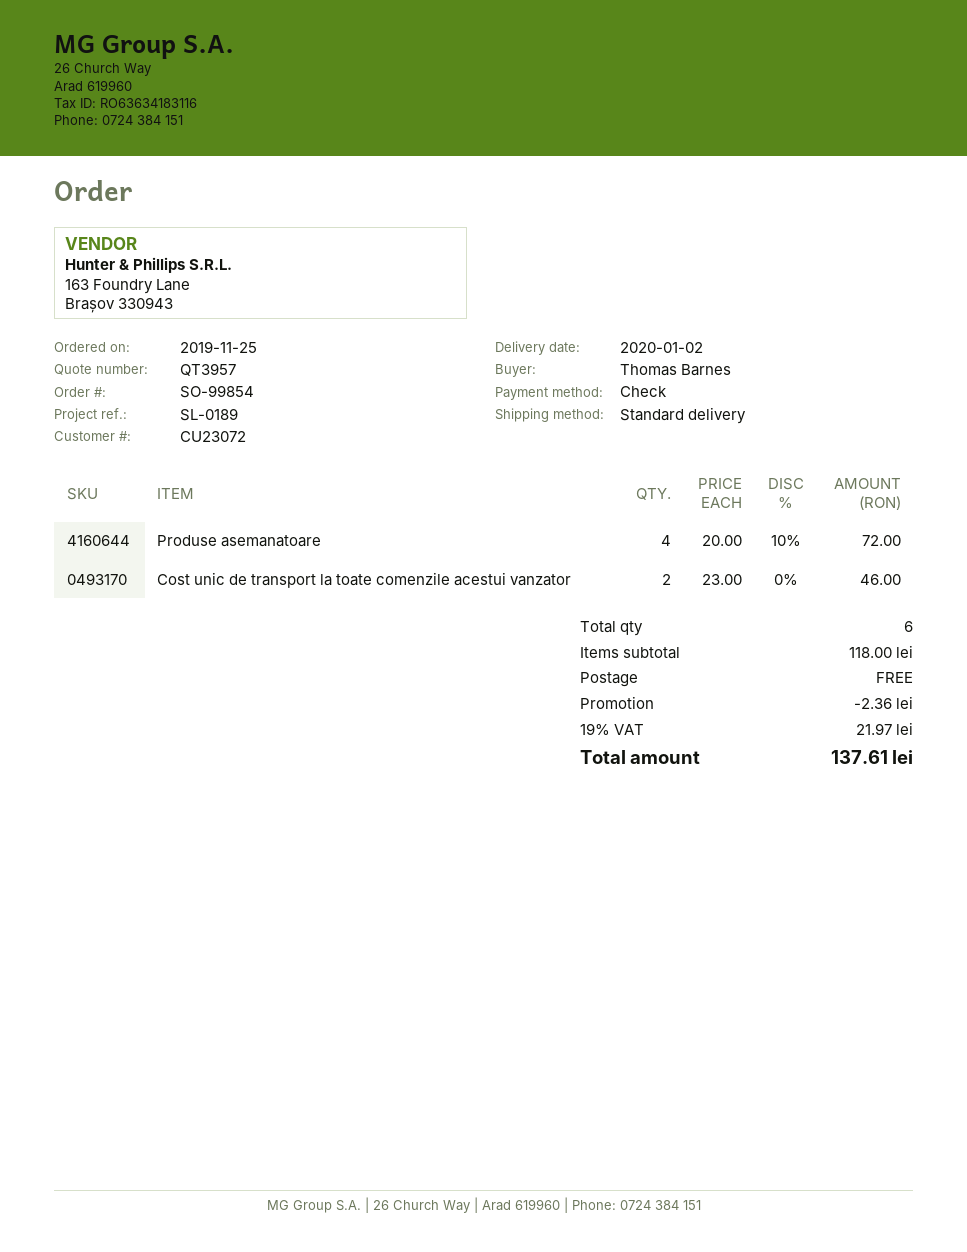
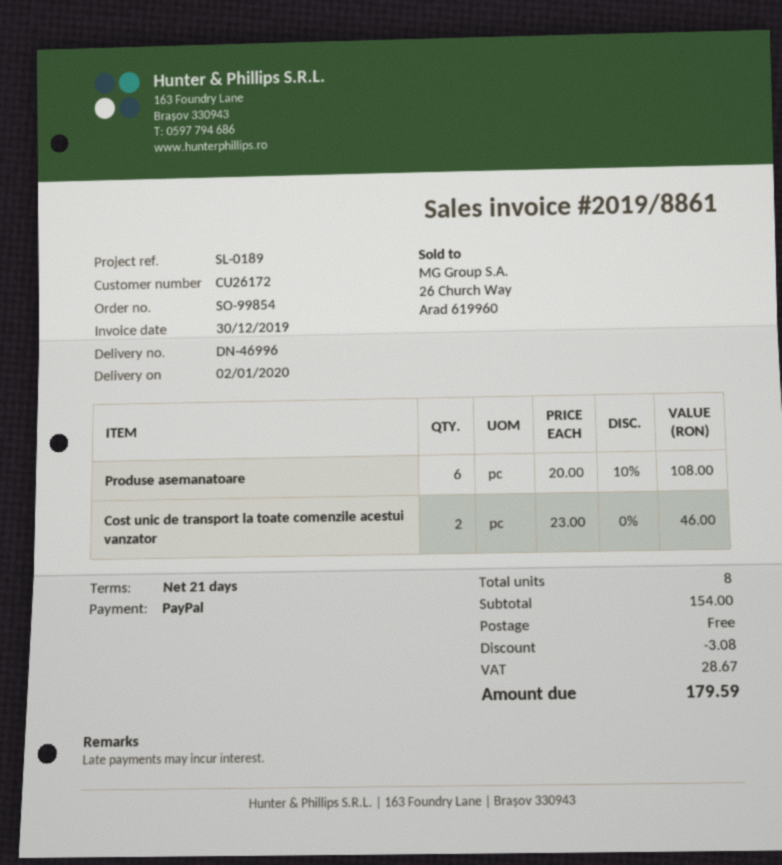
customer number: CU23072 -> CU26172
payment method: cheque -> PayPal
Produse asemanatoare: 4 x 20.00 - 10% = 72.00 -> 6 x 20.00 - 10% = 108.00
total quantity: 6 -> 8
subtotal: 118.00 -> 154.00
discount: 2.36 -> 3.08
tax: 21.97 -> 28.67
total: 137.61 -> 179.59

